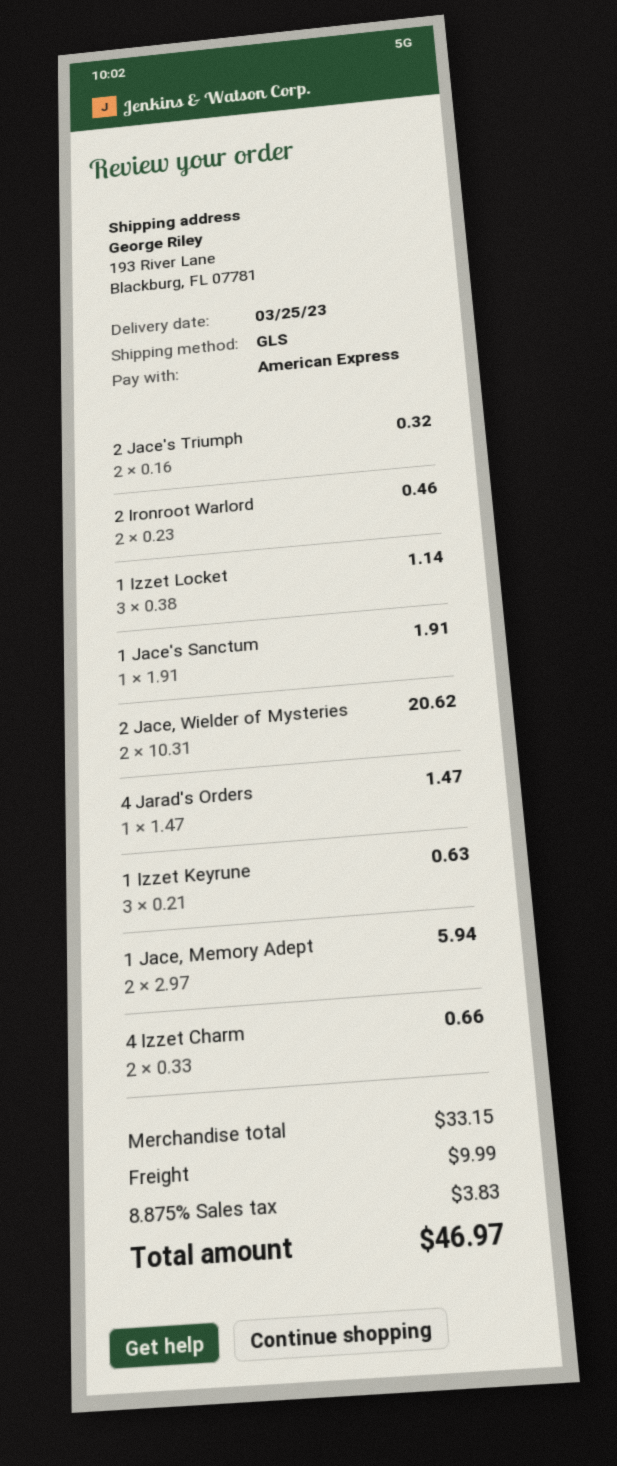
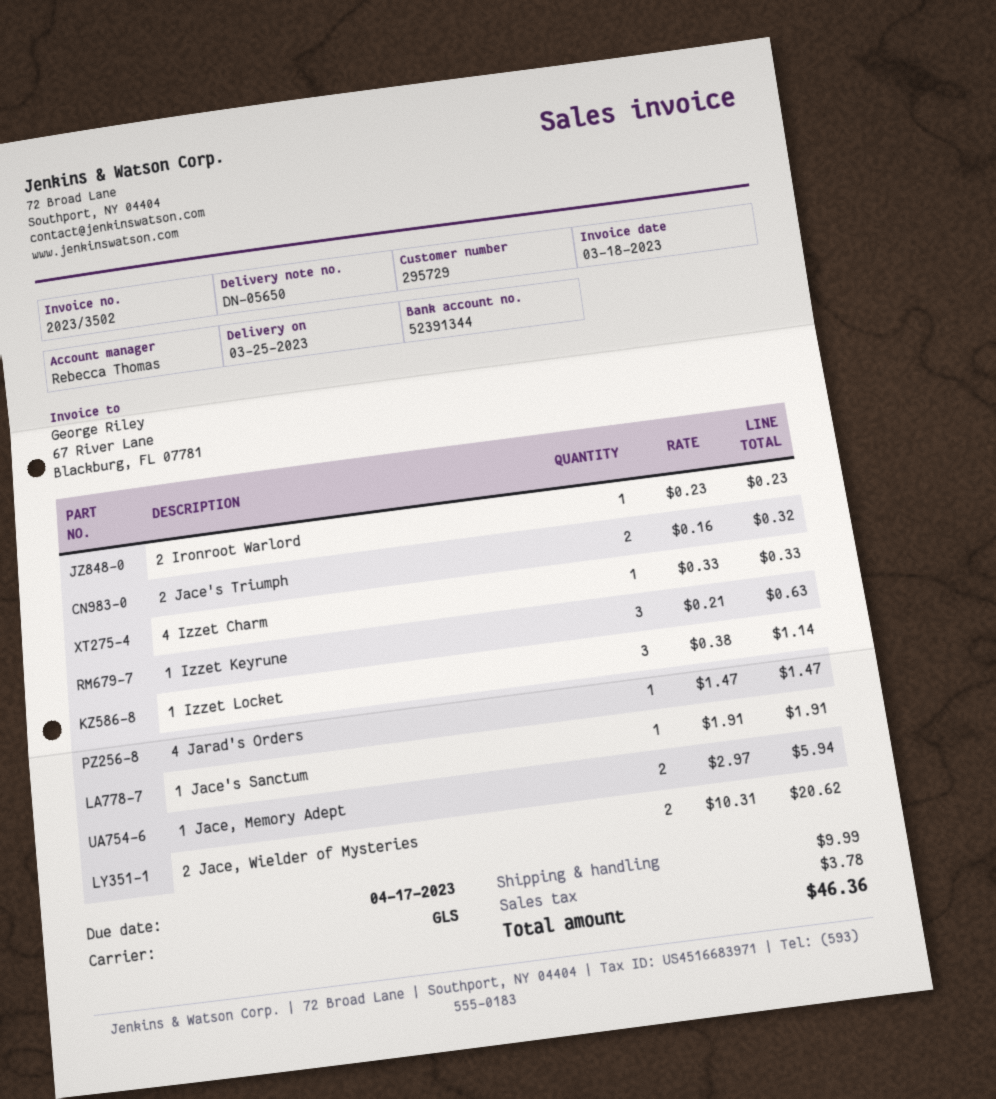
2 Ironroot Warlord: 2 x 0.23 = 0.46 -> 1 x 0.23 = 0.23
4 Izzet Charm: 2 x 0.33 = 0.66 -> 1 x 0.33 = 0.33
tax: 3.83 -> 3.78
total: 46.97 -> 46.36

